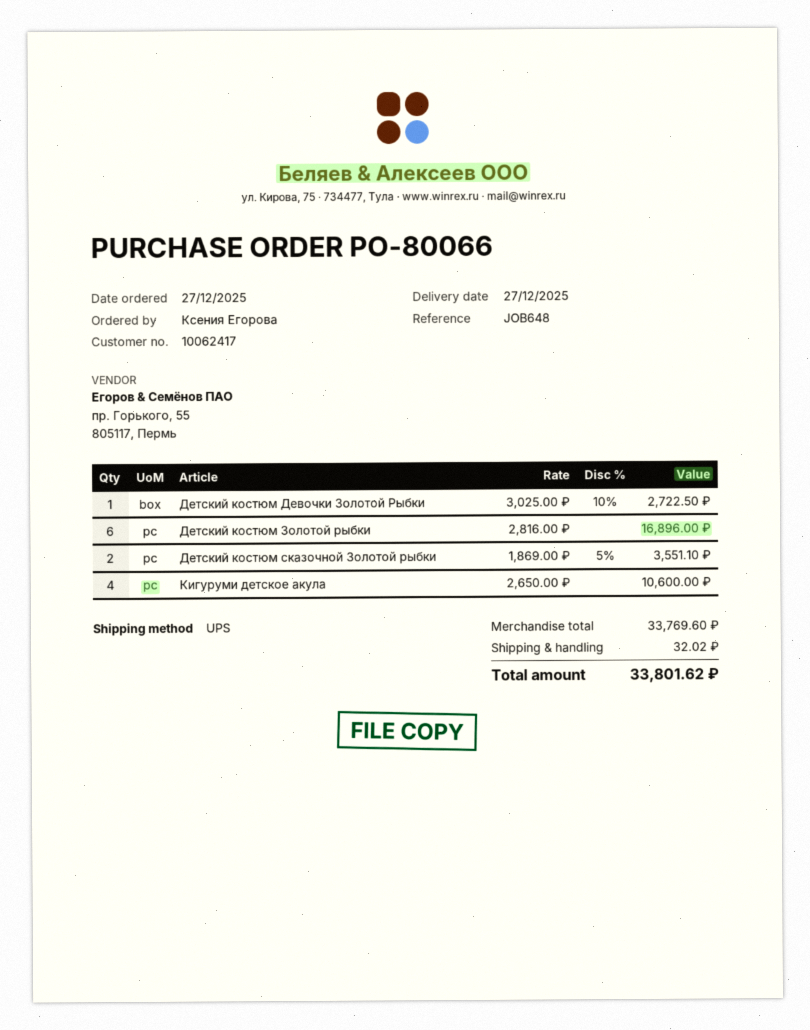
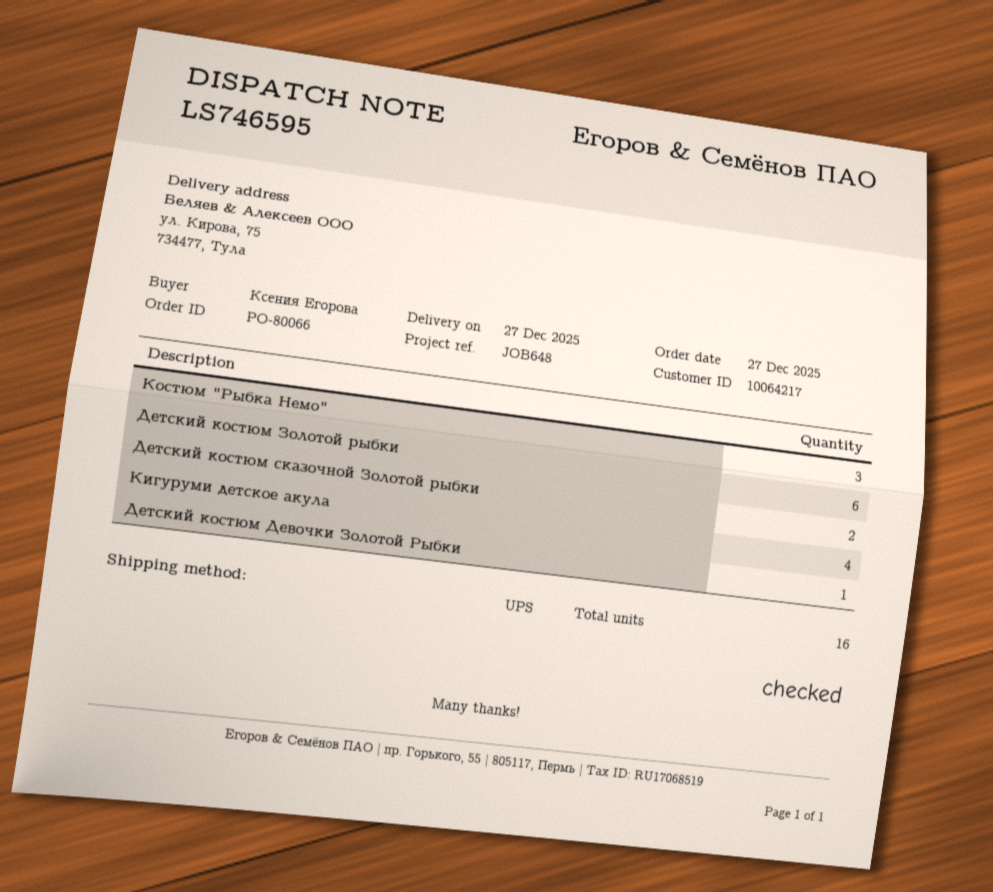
customer number: 10062417 -> 10064217
Костюм "Рыбка Немо": none -> 3

